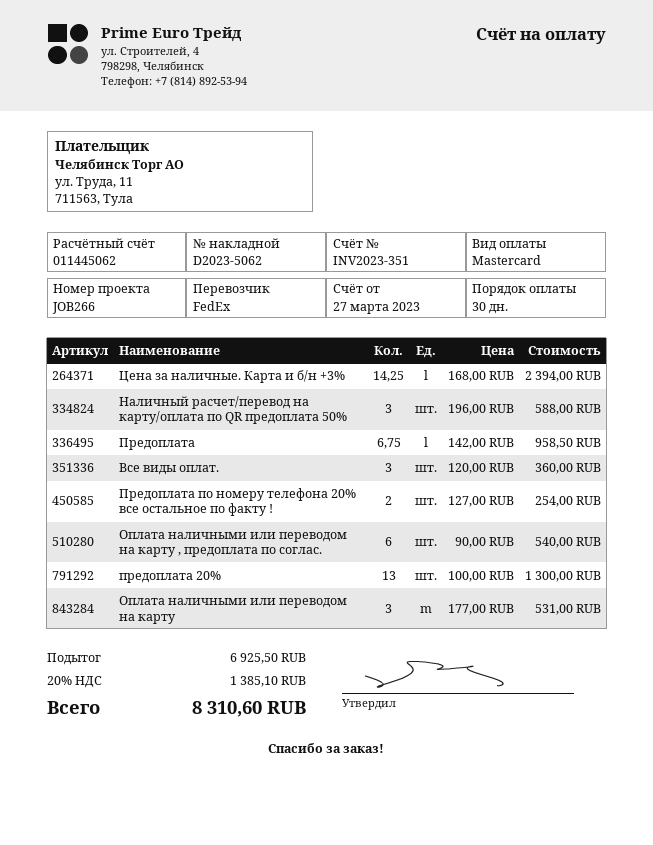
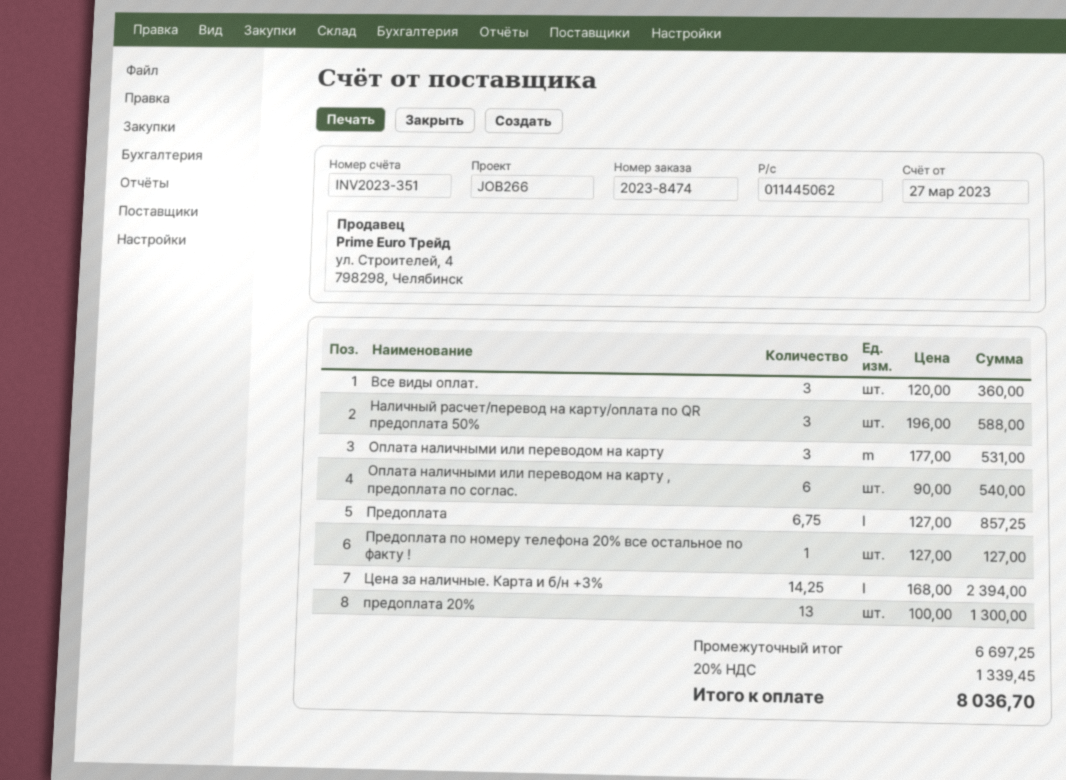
Предоплата: 6.75 x 142.00 = 958.50 -> 6.75 x 127.00 = 857.25
Предоплата по номеру телефона 20% все остальное по факту !: 2 x 127.00 = 254.00 -> 1 x 127.00 = 127.00
subtotal: 6925.50 -> 6697.25
tax: 20% = 1385.10 -> 20% = 1339.45
total: 8310.60 -> 8036.70

